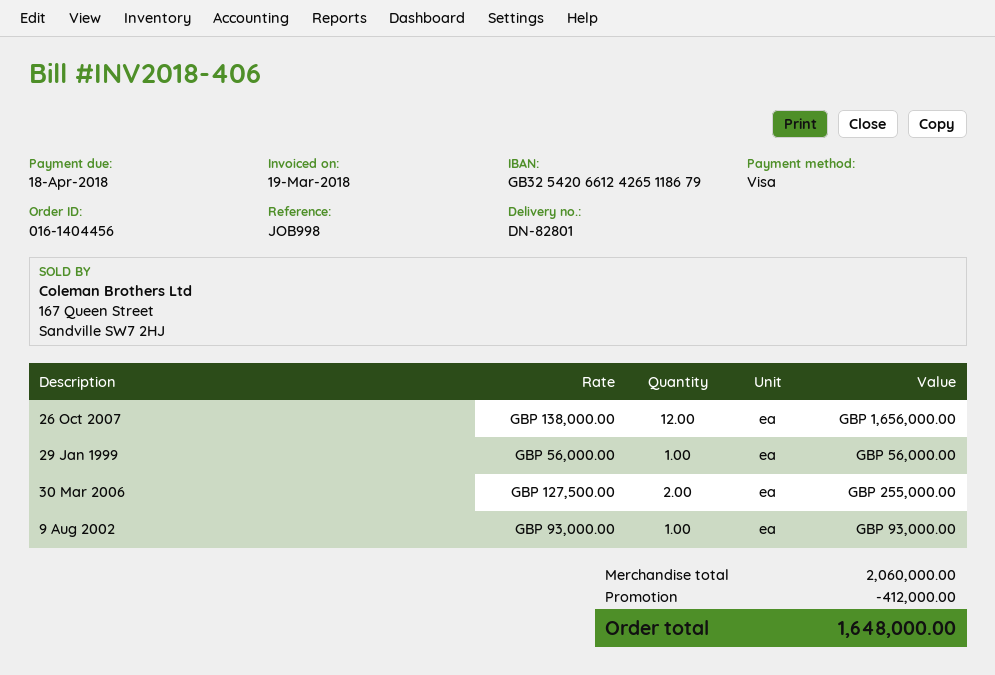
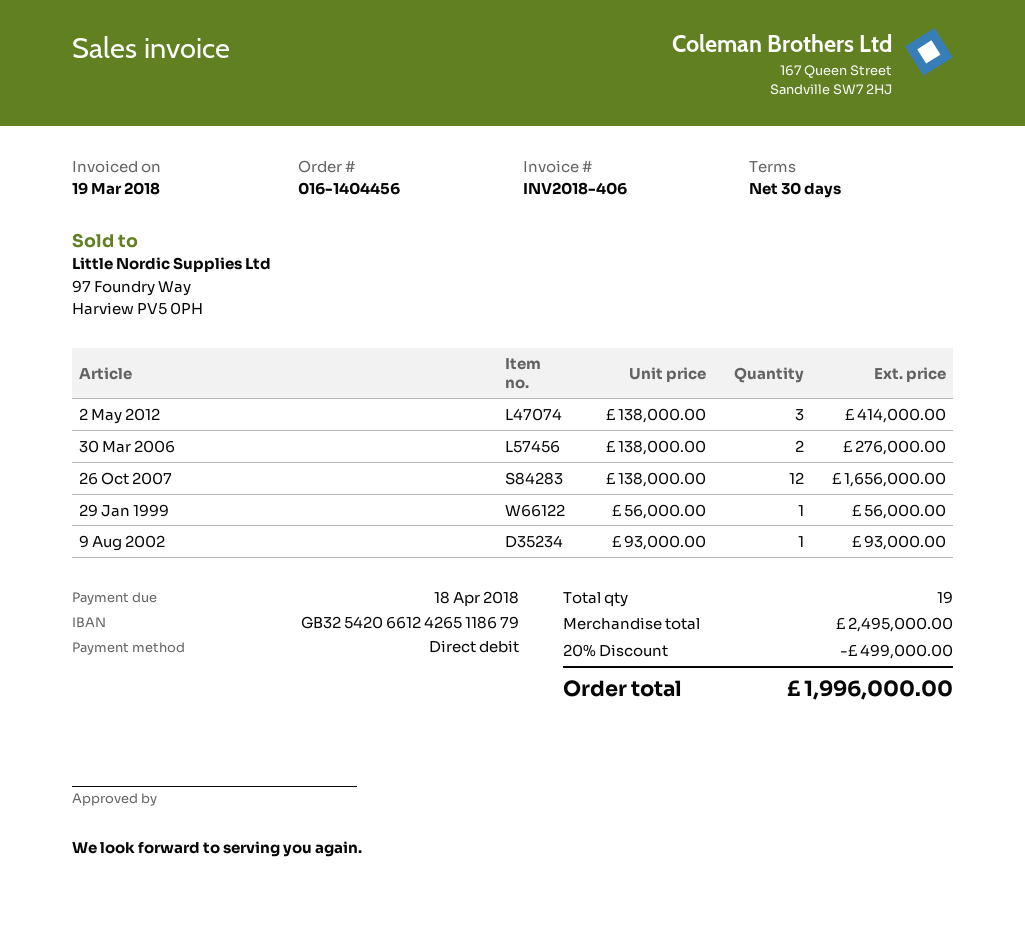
payment method: Visa -> direct debit
30 Mar 2006: 2 x 127500.00 = 255000.00 -> 2 x 138000.00 = 276000.00
2 May 2012: none -> 3 x 138000.00 = 414000.00
subtotal: 2060000.00 -> 2495000.00
discount: 412000.00 -> 499000.00
total: 1648000.00 -> 1996000.00

